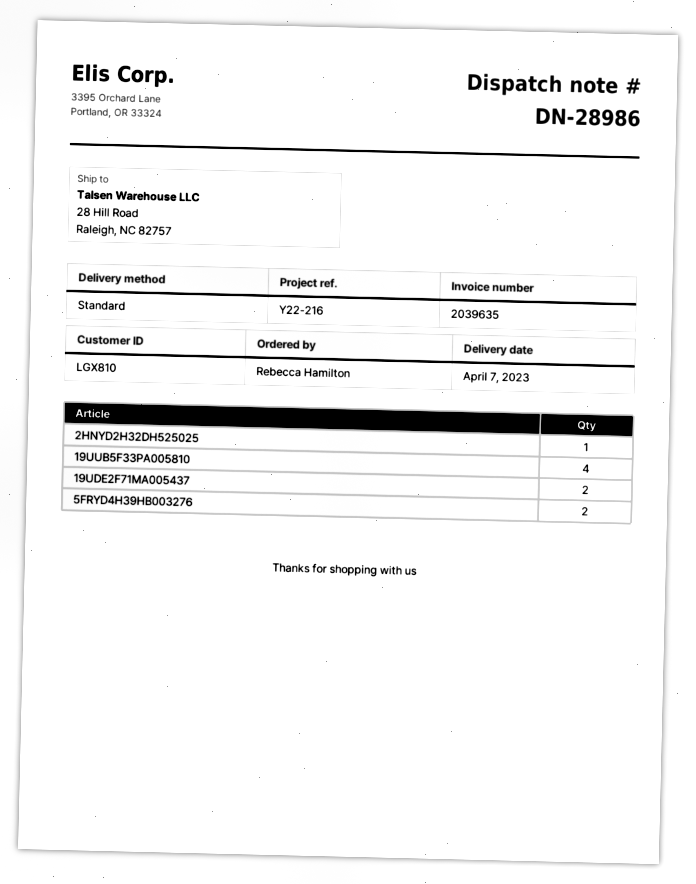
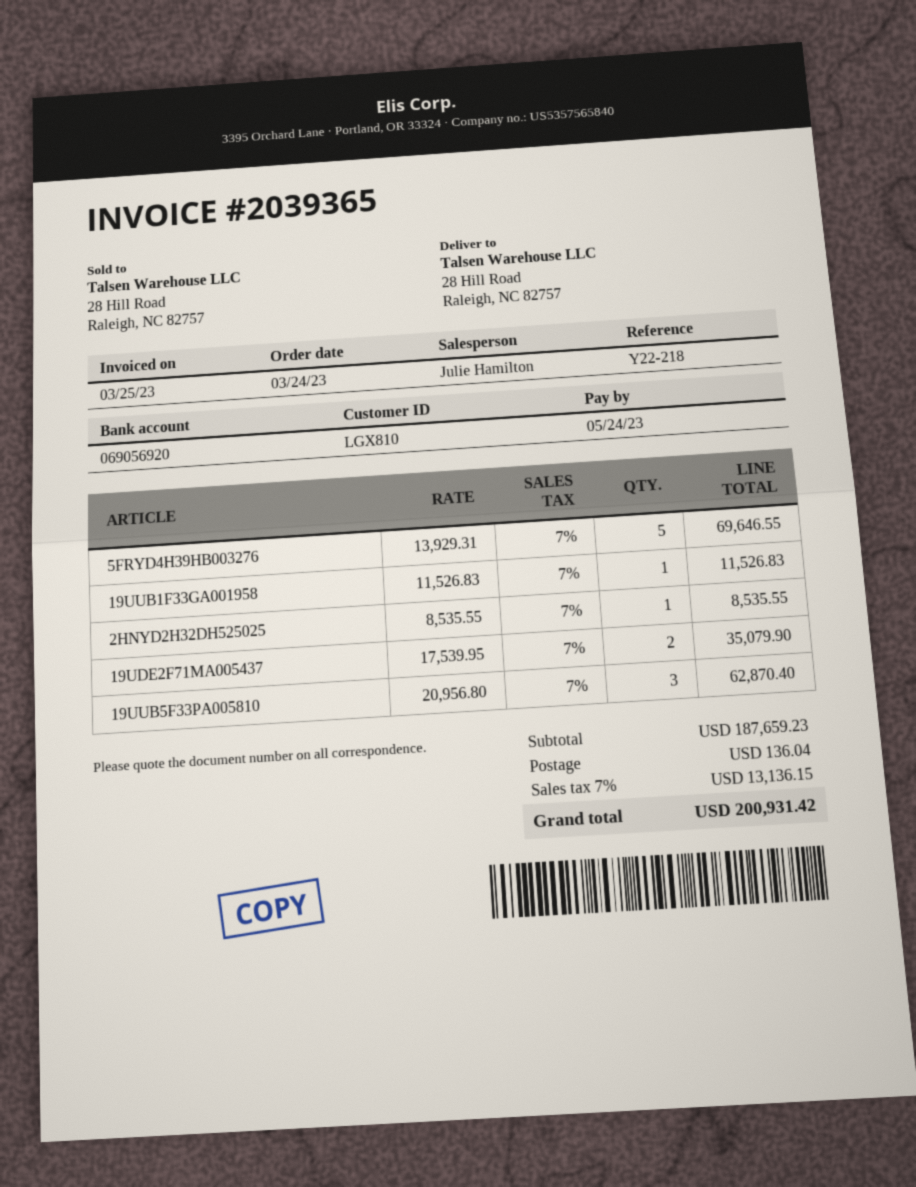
invoice number: 2039635 -> 2039365
reference: Y22-216 -> Y22-218
19UUB5F33PA005810: 4 -> 3
5FRYD4H39HB003276: 2 -> 5
19UUB1F33GA001958: none -> 1

